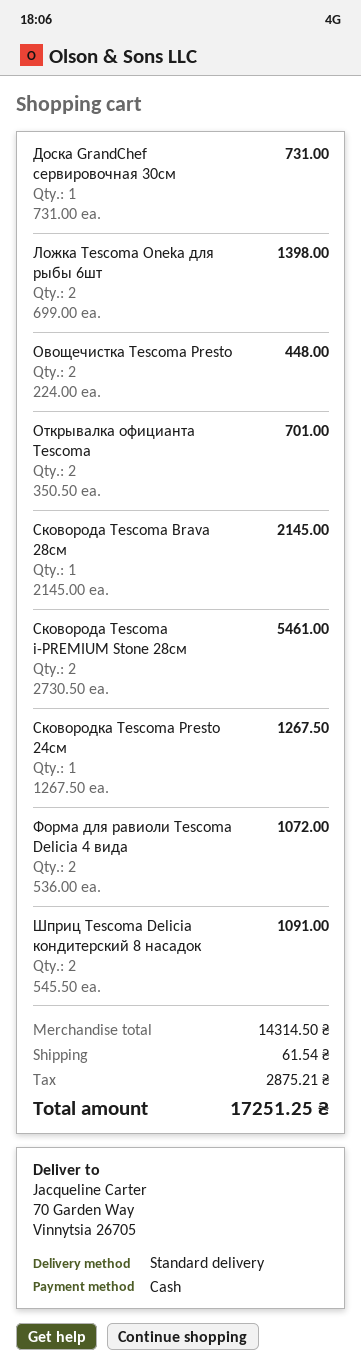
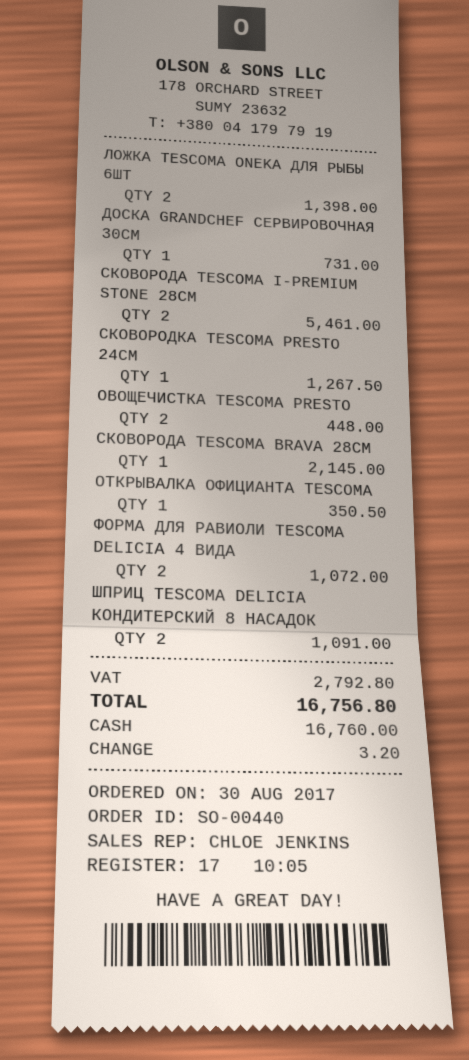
Открывалка официанта Tescoma: 2 for 701.00 -> 1 for 350.50
shipping: 61.54 -> none
tax: 2875.21 -> 2792.80
total: 17251.25 -> 16756.80

